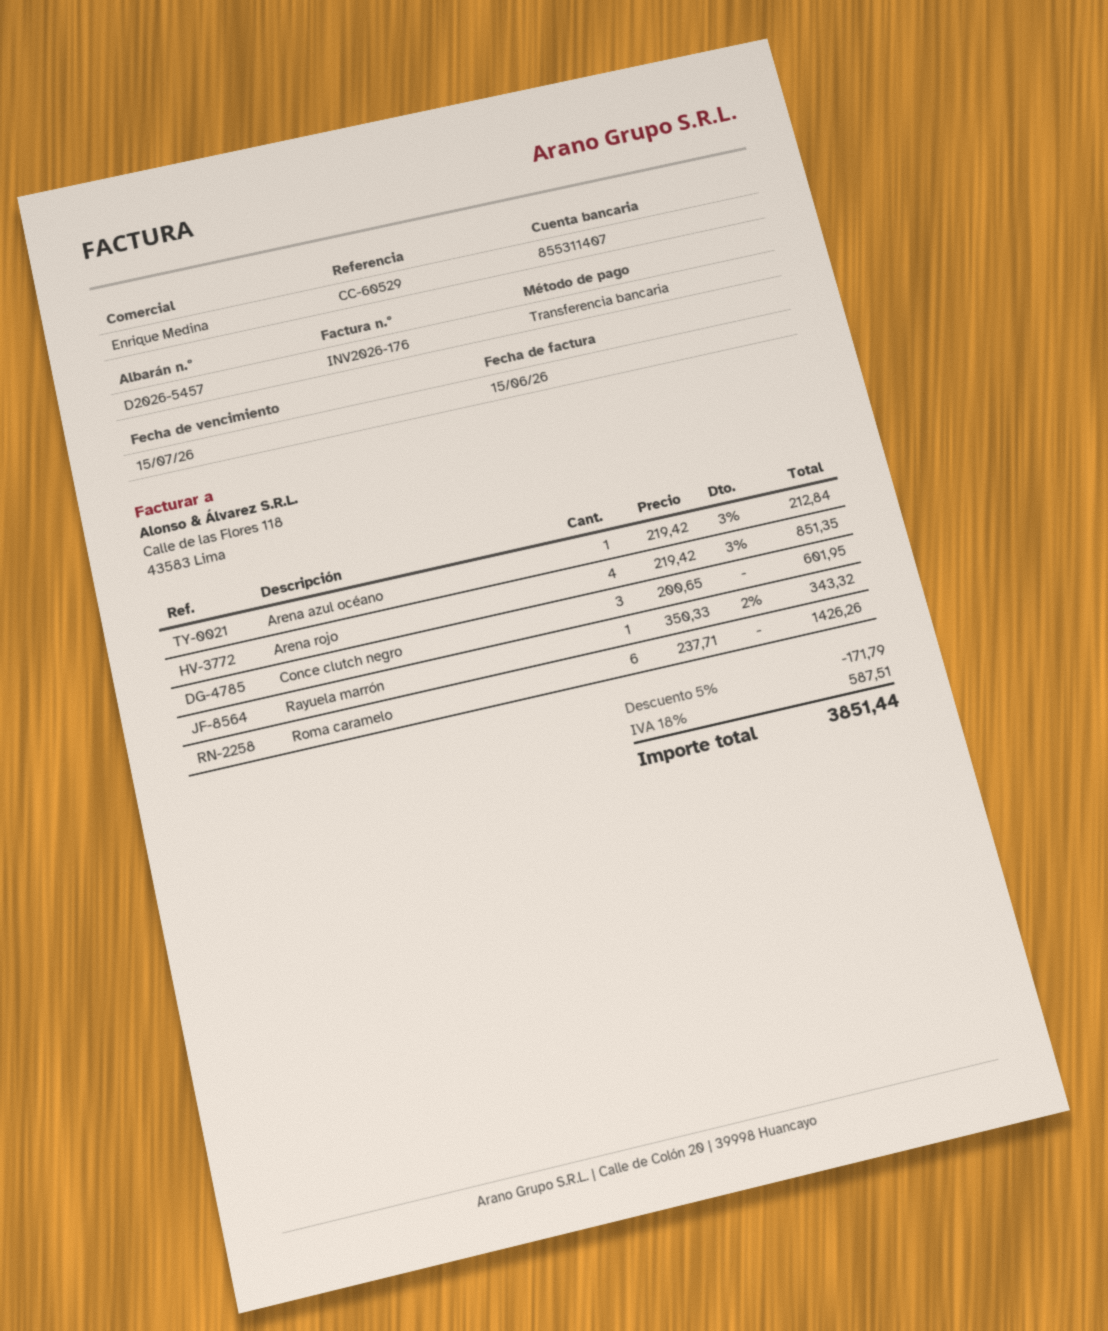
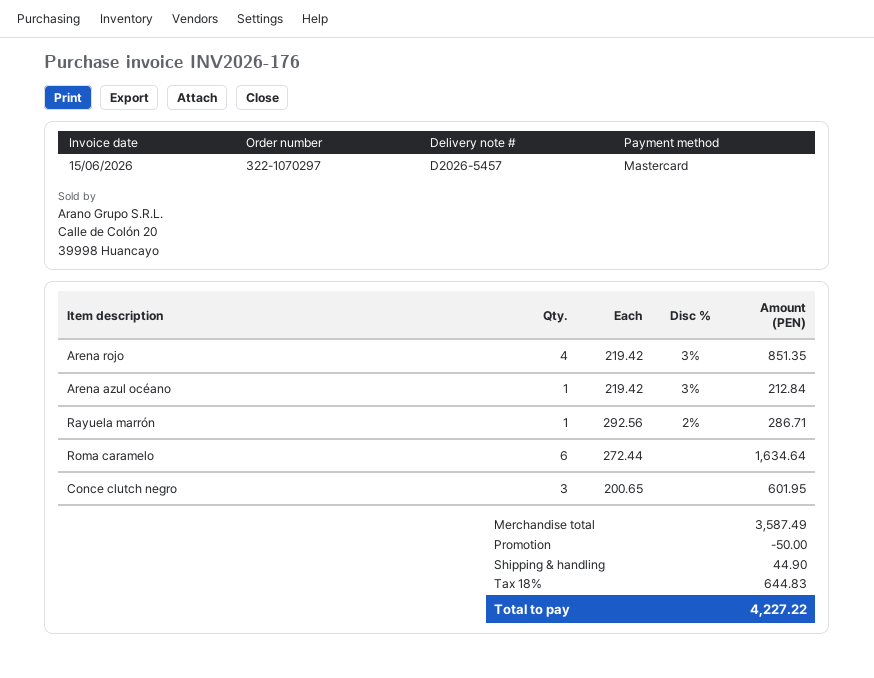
payment method: bank transfer -> Mastercard
Rayuela marrón: 1 x 350.33 - 2% = 343.32 -> 1 x 292.56 - 2% = 286.71
Roma caramelo: 6 x 237.71 = 1426.26 -> 6 x 272.44 = 1634.64
discount: 171.79 -> 50.00
shipping: none -> 44.90
tax: 18% = 587.51 -> 18% = 644.83
total: 3851.44 -> 4227.22

